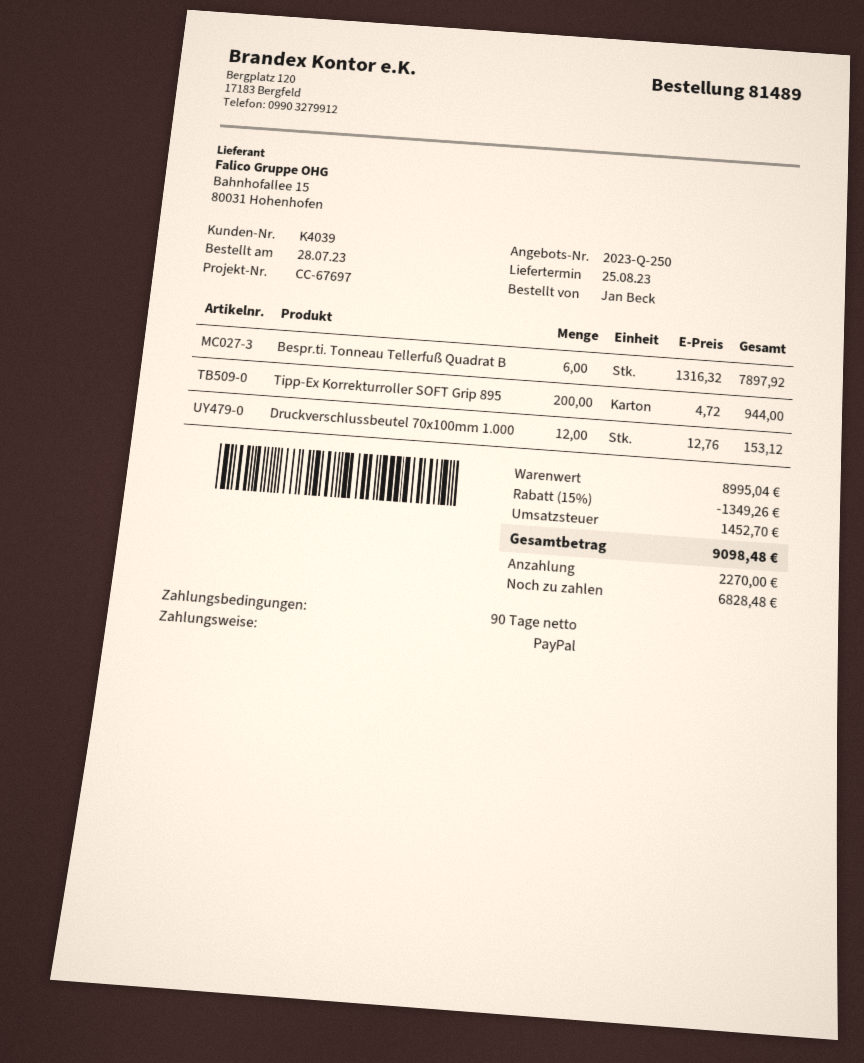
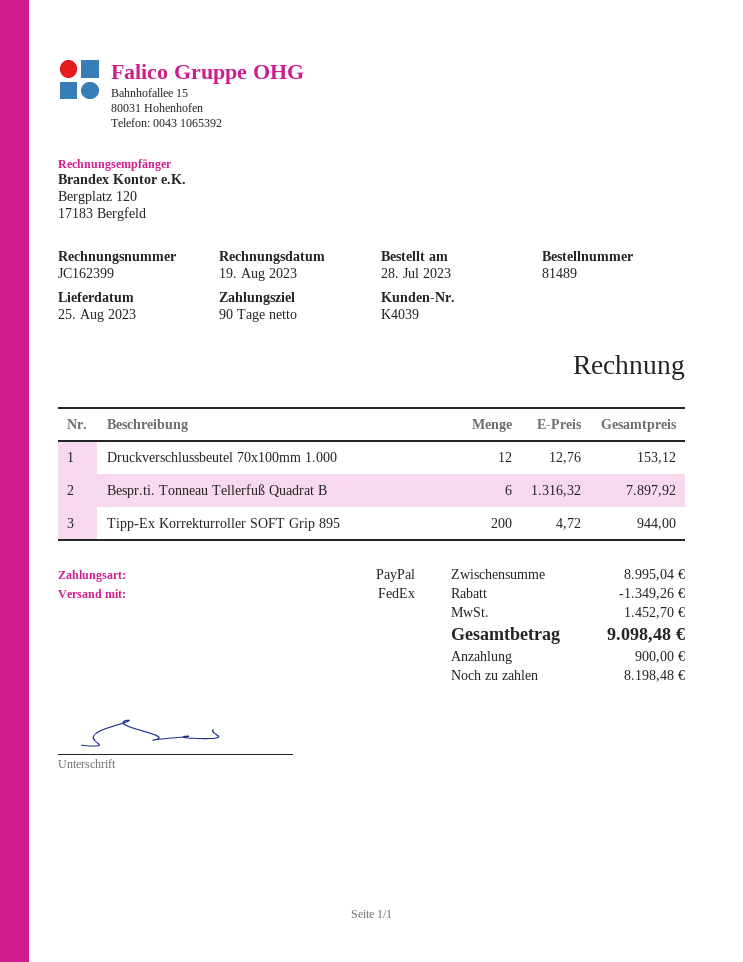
deposit: 2270.00 -> 900.00
balance: 6828.48 -> 8198.48

